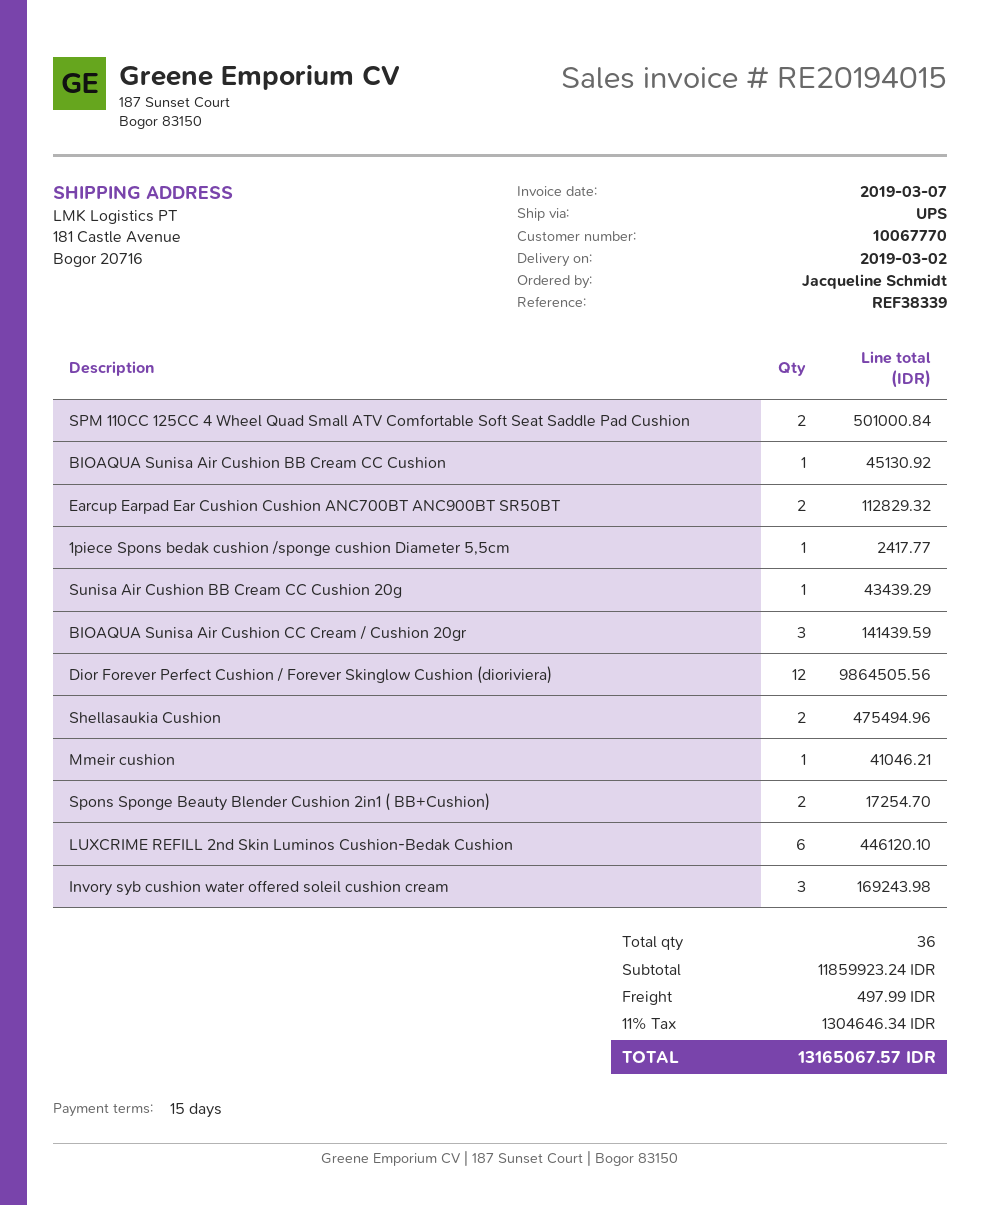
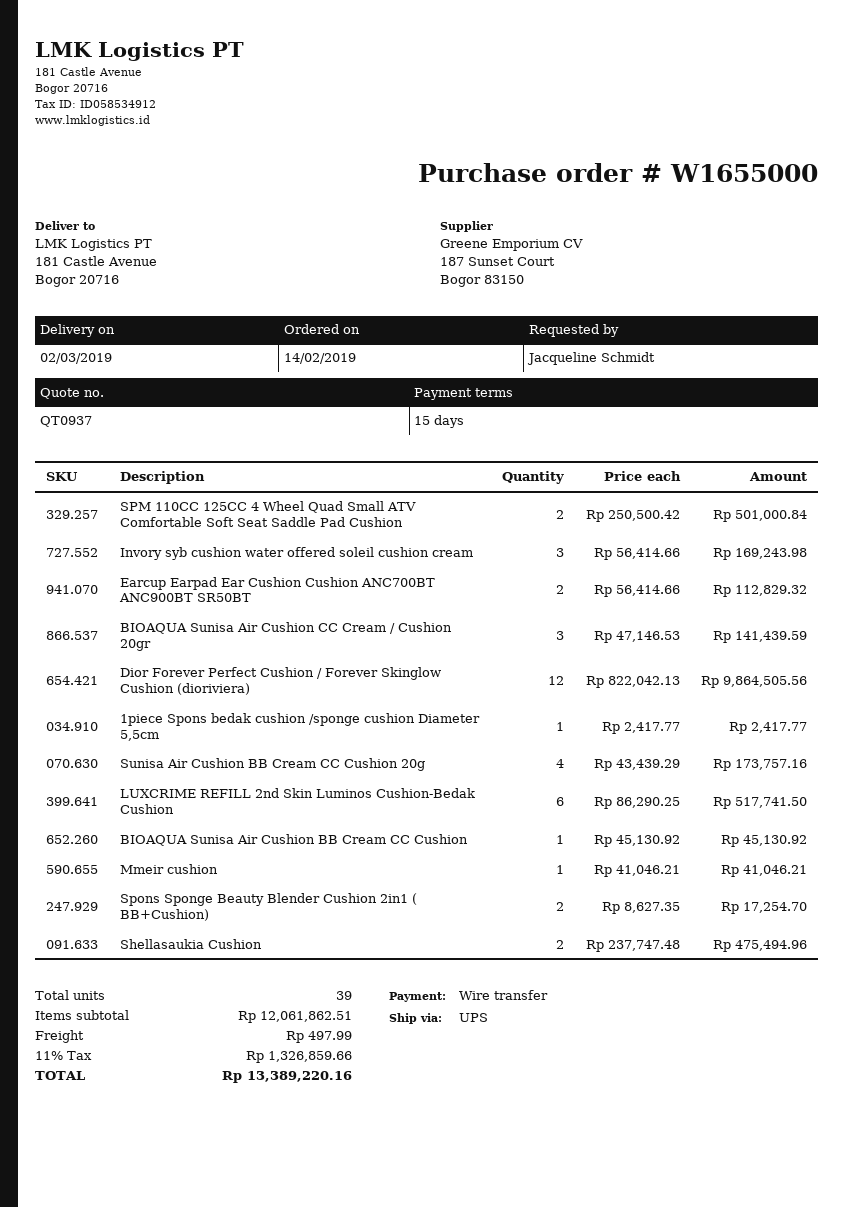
Sunisa Air Cushion BB Cream CC Cushion 20g: 1 for 43439.29 -> 4 for 173757.16
LUXCRIME REFILL 2nd Skin Luminos Cushion-Bedak Cushion: 6 for 446120.10 -> 6 for 517741.50
total quantity: 36 -> 39
subtotal: 11859923.24 -> 12061862.51
tax: 11% = 1304646.34 -> 11% = 1326859.66
total: 13165067.57 -> 13389220.16

